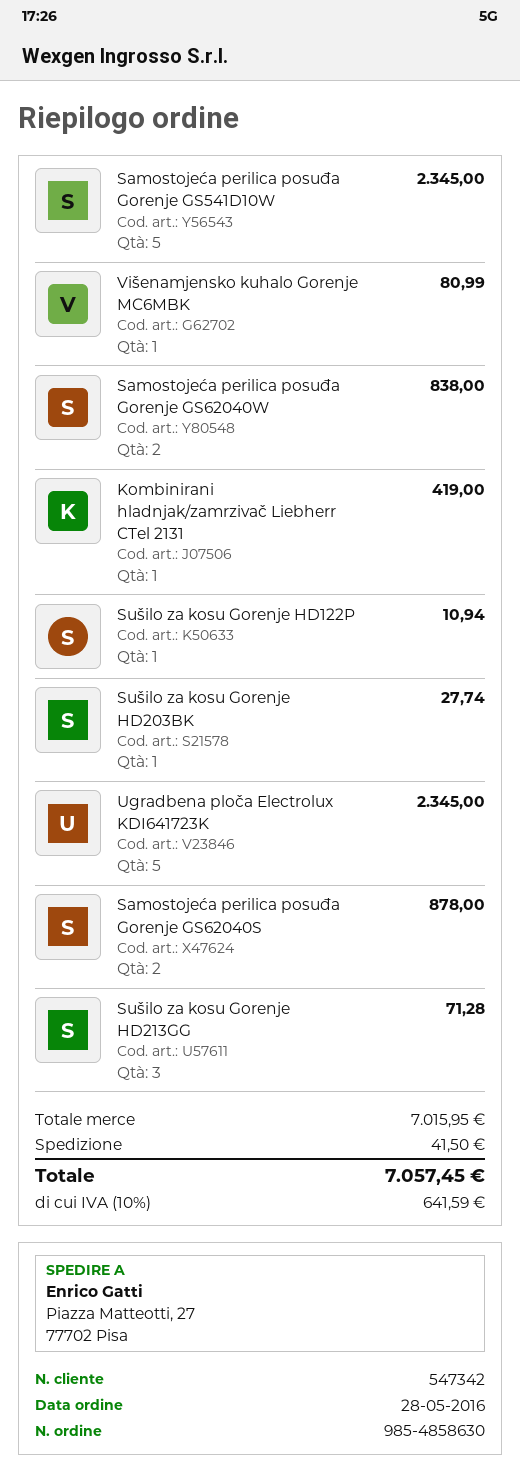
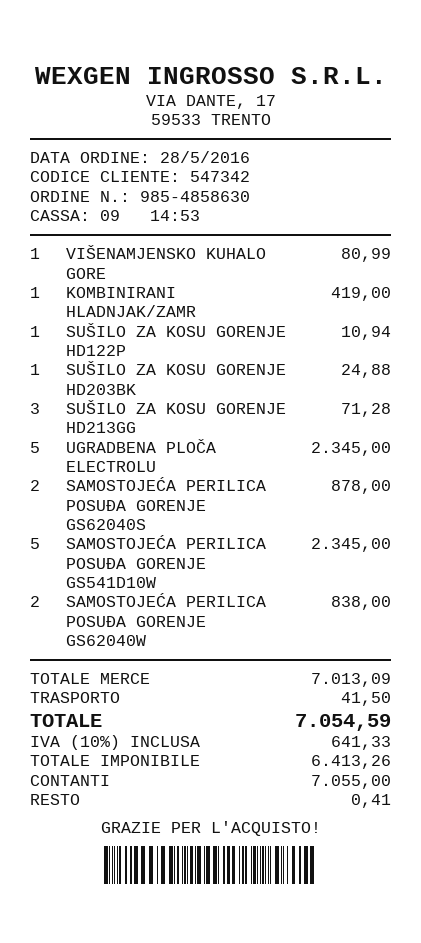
Sušilo za kosu Gorenje HD203BK: 1 for 27.74 -> 1 for 24.88
subtotal: 7015.95 -> 7013.09
tax: 10% = 641.59 -> 10% = 641.33
total: 7057.45 -> 7054.59

